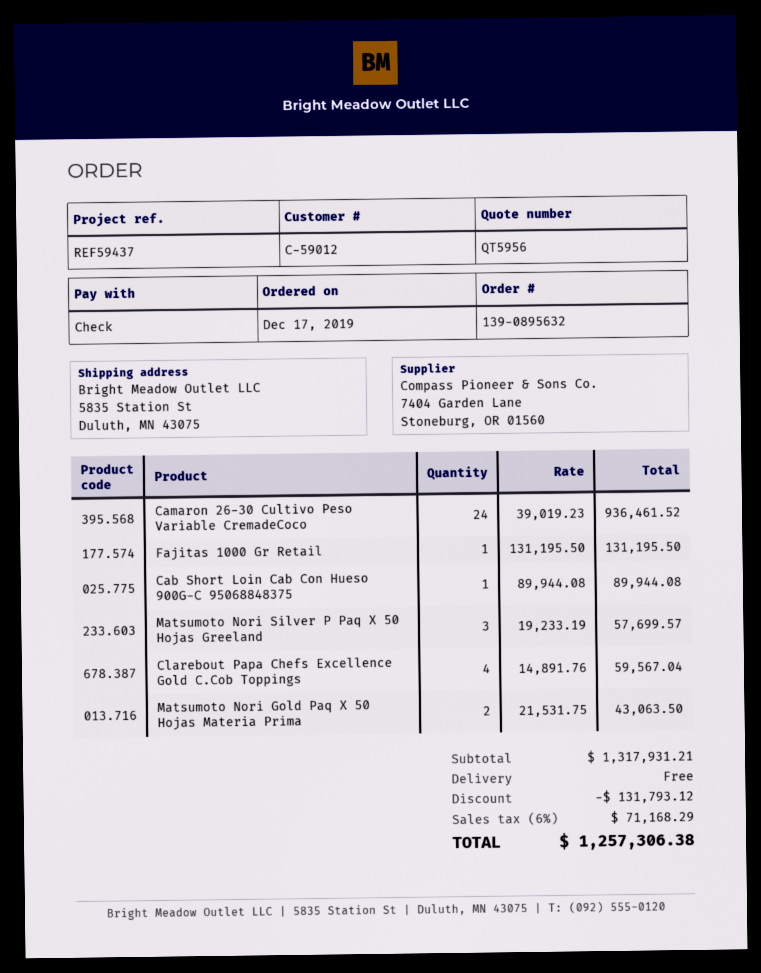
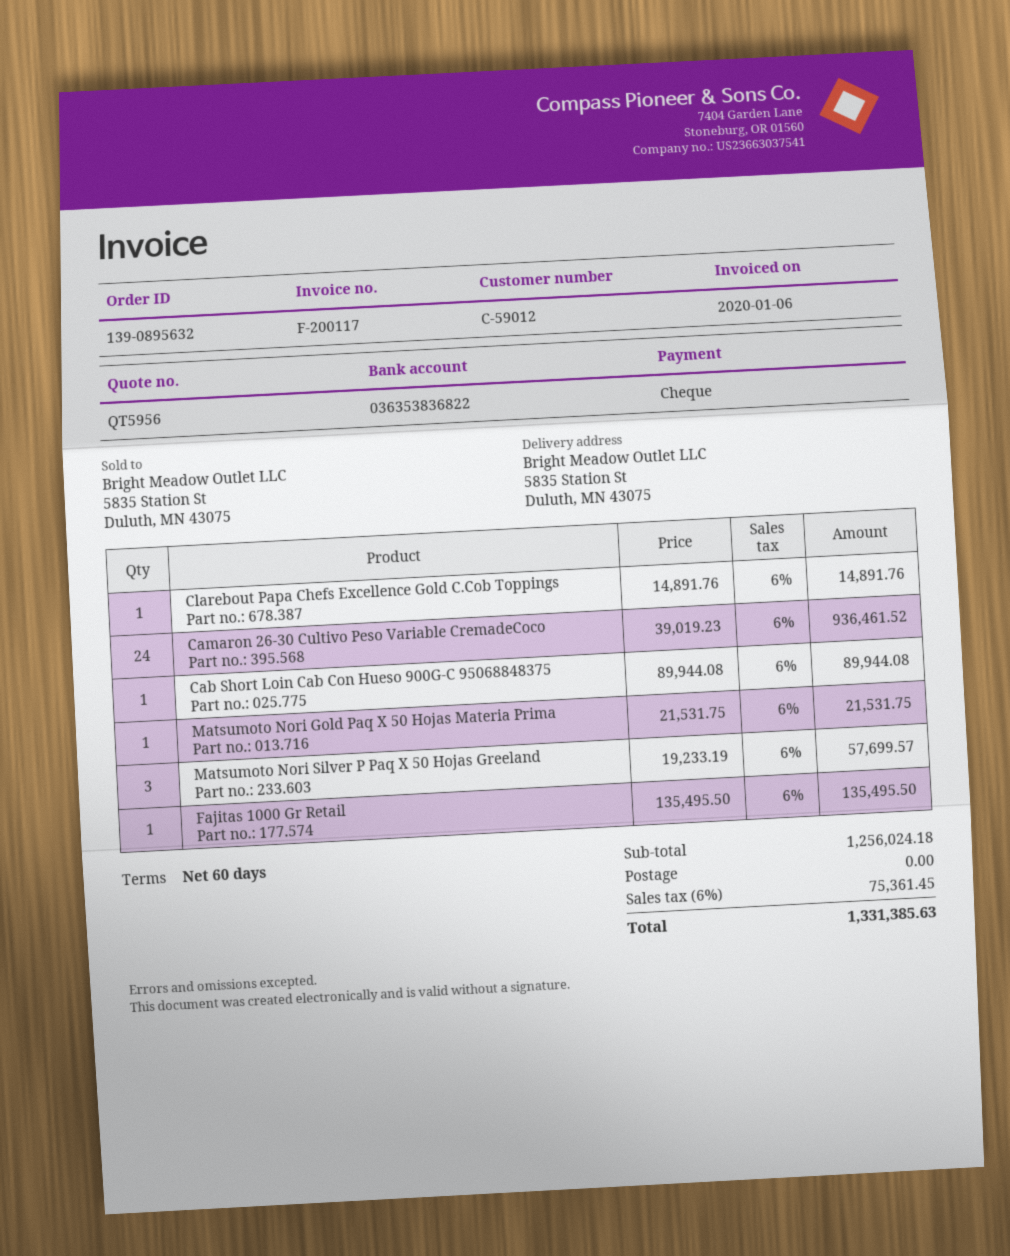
Fajitas 1000 Gr Retail: 1 x 131195.50 = 131195.50 -> 1 x 135495.50 = 135495.50
Clarebout Papa Chefs Excellence Gold C.Cob Toppings: 4 x 14891.76 = 59567.04 -> 1 x 14891.76 = 14891.76
Matsumoto Nori Gold Paq X 50 Hojas Materia Prima: 2 x 21531.75 = 43063.50 -> 1 x 21531.75 = 21531.75
subtotal: 1317931.21 -> 1256024.18
discount: 131793.12 -> none
tax: 6% = 71168.29 -> 6% = 75361.45
total: 1257306.38 -> 1331385.63

